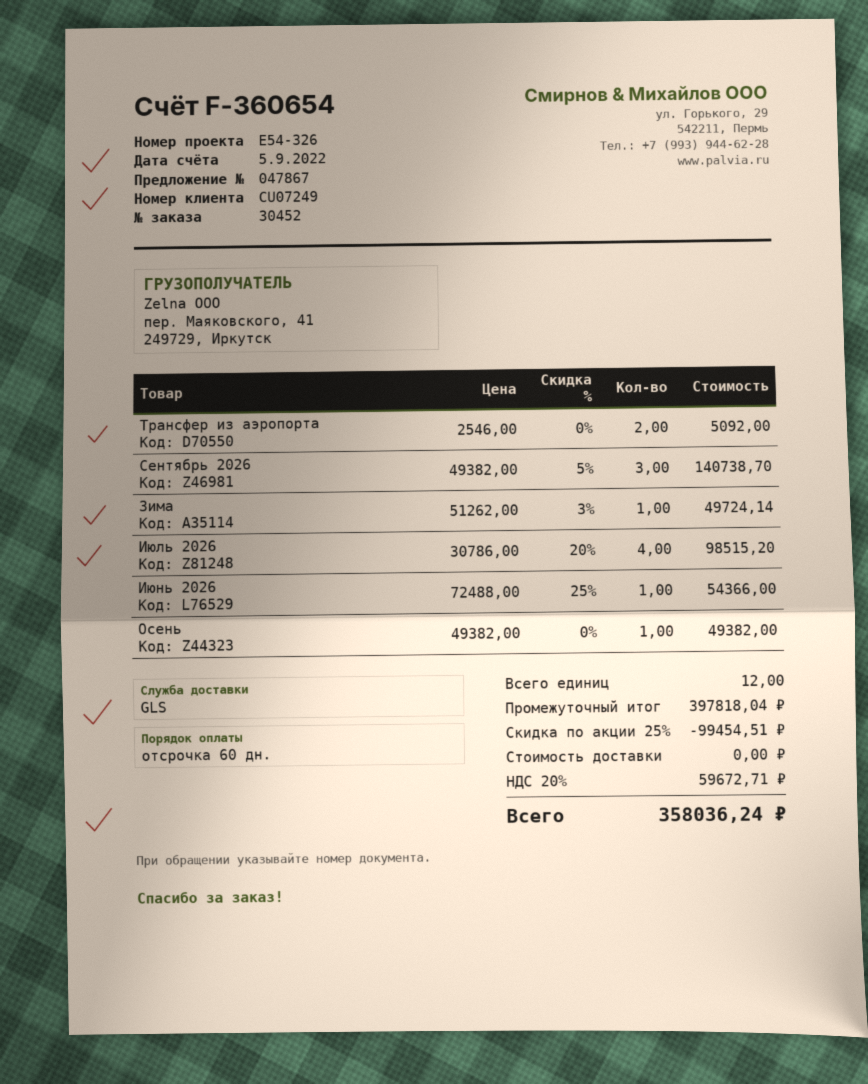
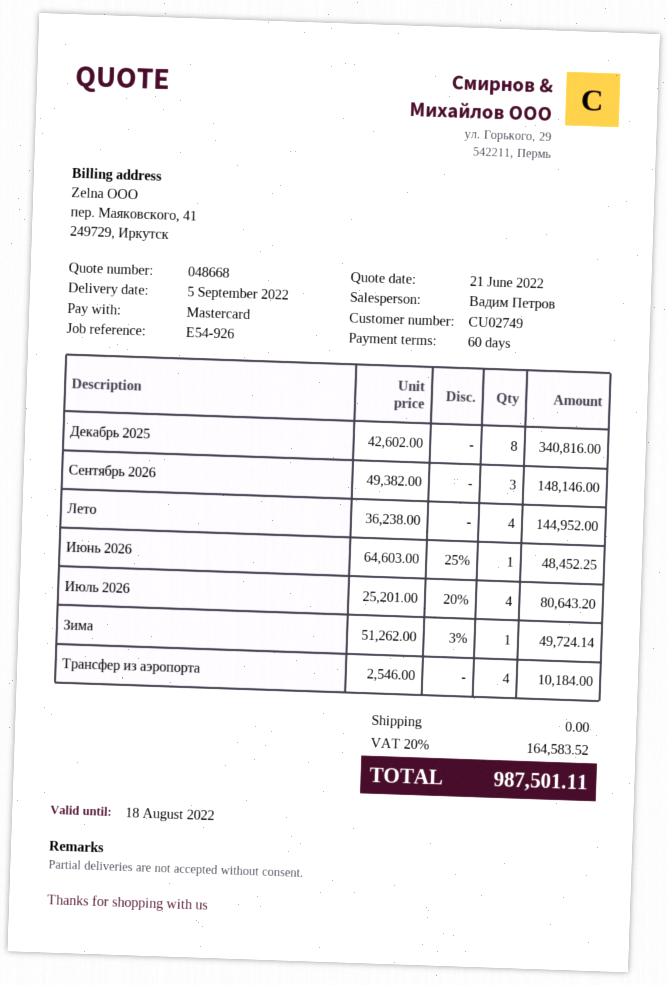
quote number: 047867 -> 048668
customer number: CU07249 -> CU02749
reference: E54-326 -> E54-926
Трансфер из аэропорта: 2 x 2546.00 = 5092.00 -> 4 x 2546.00 = 10184.00
Сентябрь 2026: 3 x 49382.00 - 5% = 140738.70 -> 3 x 49382.00 = 148146.00
Июль 2026: 4 x 30786.00 - 20% = 98515.20 -> 4 x 25201.00 - 20% = 80643.20
Июнь 2026: 1 x 72488.00 - 25% = 54366.00 -> 1 x 64603.00 - 25% = 48452.25
Осень: 1 x 49382.00 = 49382.00 -> none
Декабрь 2025: none -> 8 x 42602.00 = 340816.00
Лето: none -> 4 x 36238.00 = 144952.00
discount: 25% = 99454.51 -> none
tax: 20% = 59672.71 -> 20% = 164583.52
total: 358036.24 -> 987501.11

